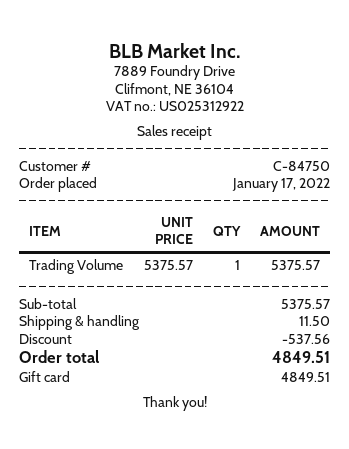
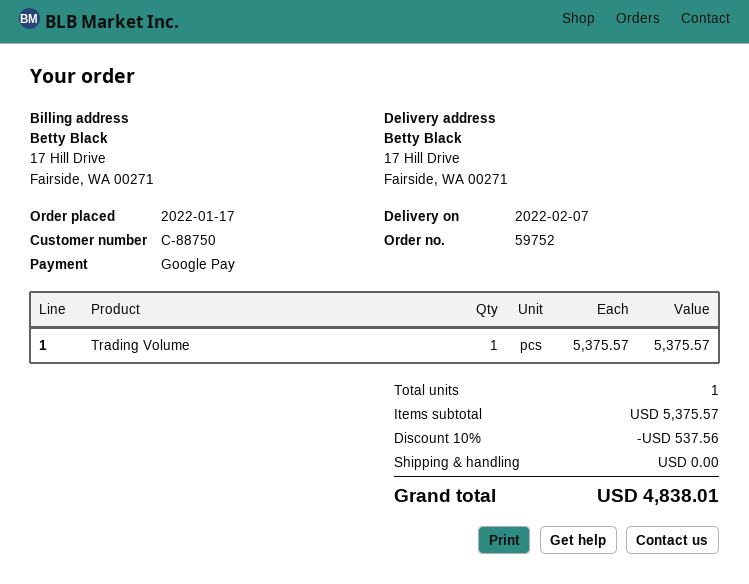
customer number: C-84750 -> C-88750
payment method: gift card -> Google Pay
shipping: 11.50 -> 0.00
total: 4849.51 -> 4838.01

